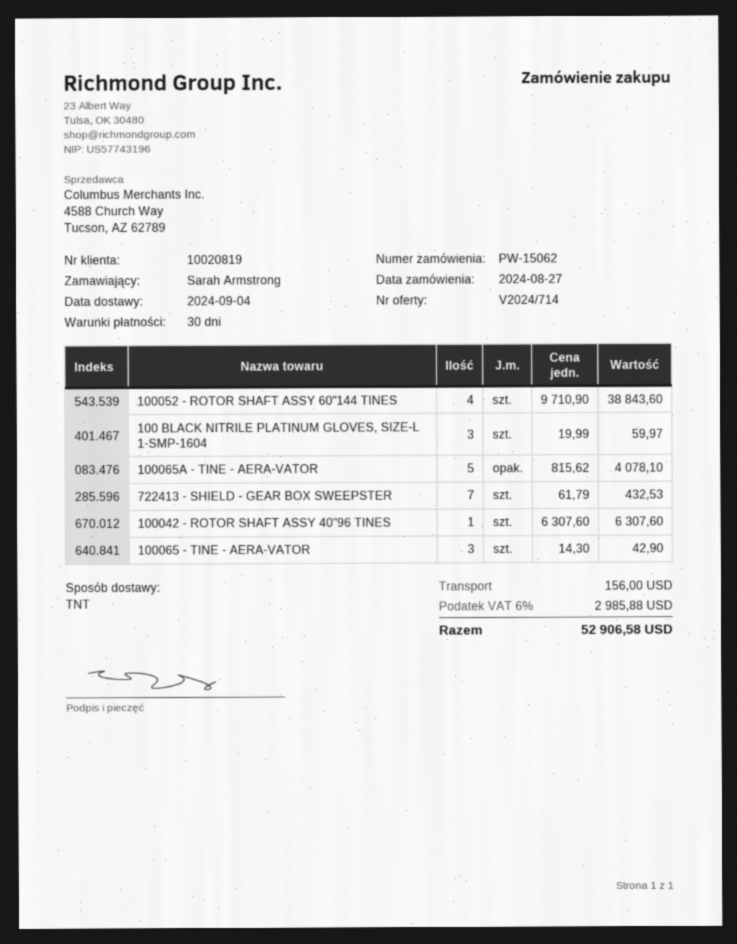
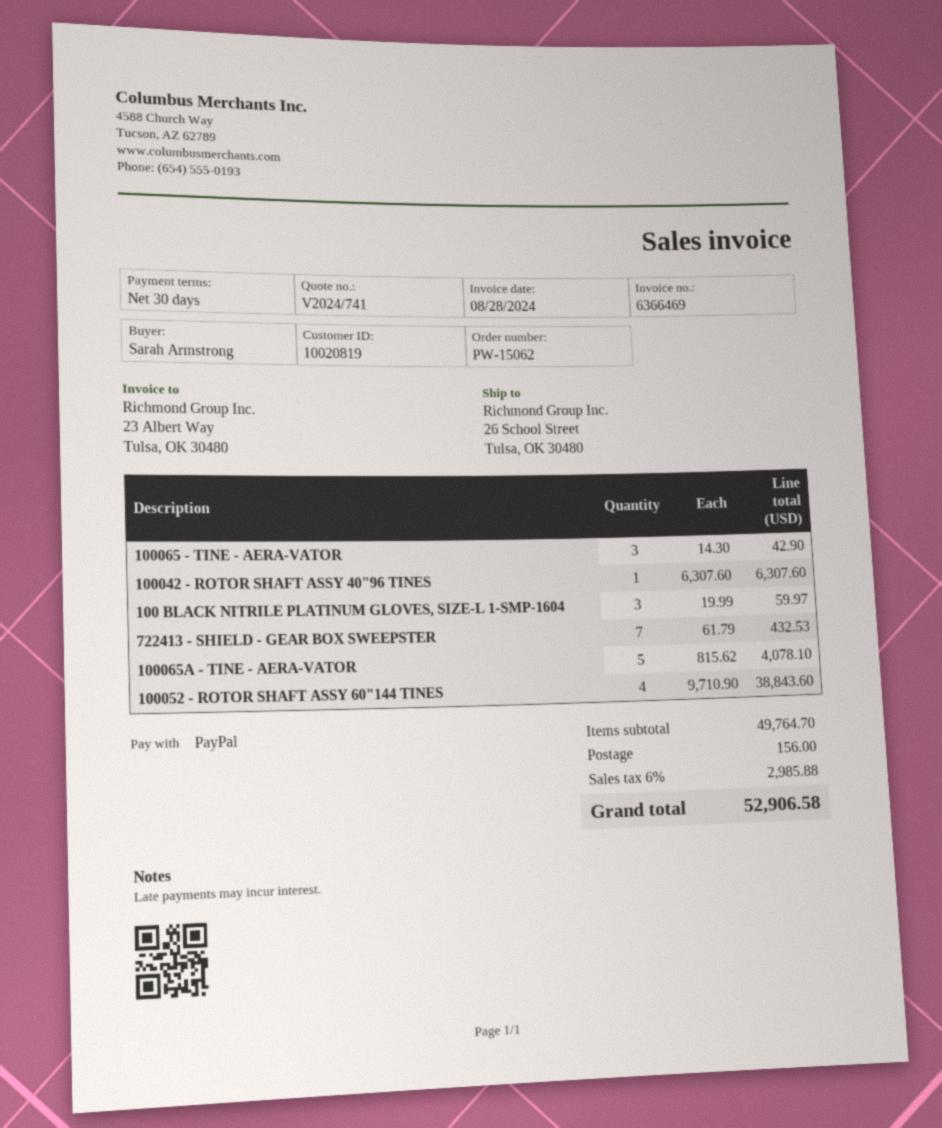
quote number: V2024/714 -> V2024/741

